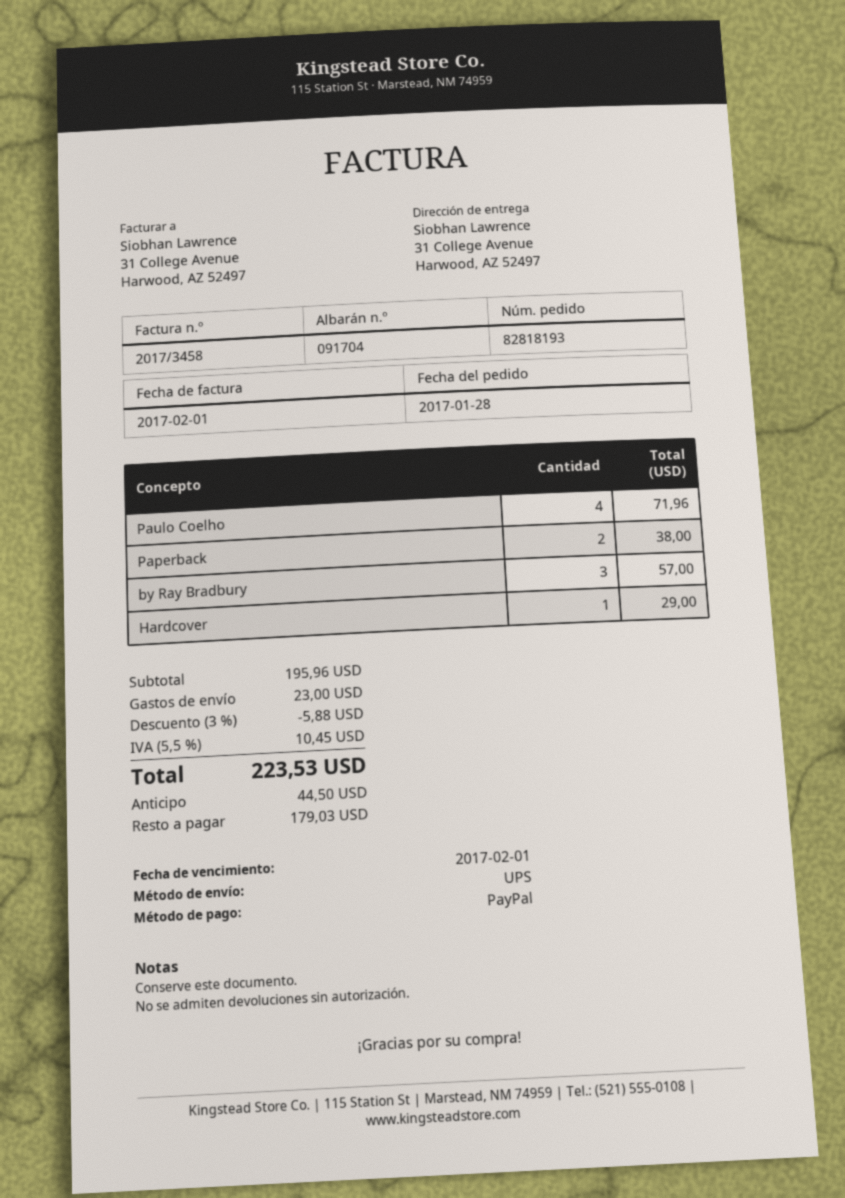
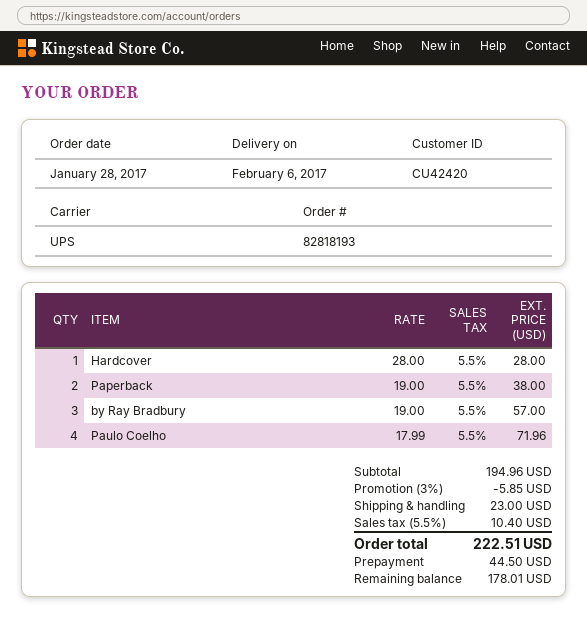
Hardcover: 1 for 29.00 -> 1 for 28.00
subtotal: 195.96 -> 194.96
discount: 3% = 5.88 -> 3% = 5.85
tax: 5.5% = 10.45 -> 5.5% = 10.40
total: 223.53 -> 222.51
balance: 179.03 -> 178.01

